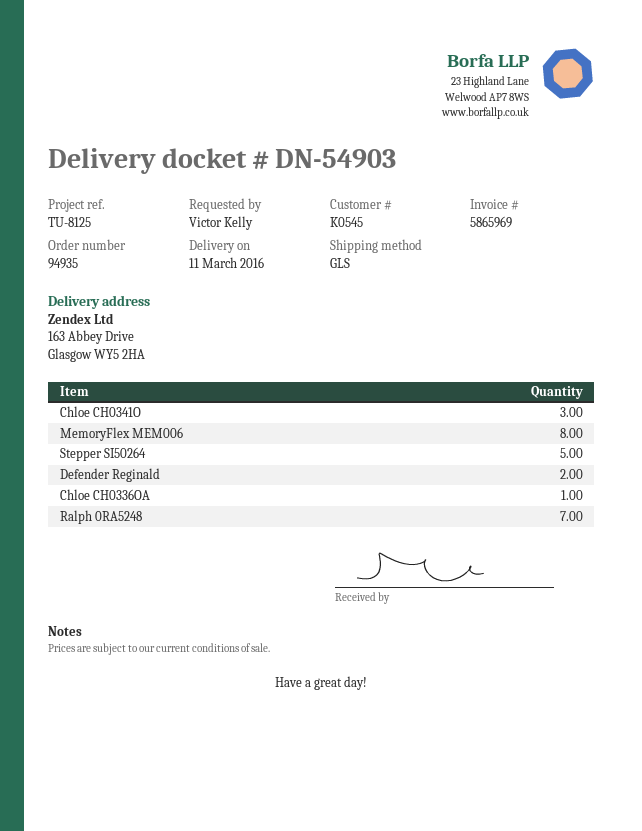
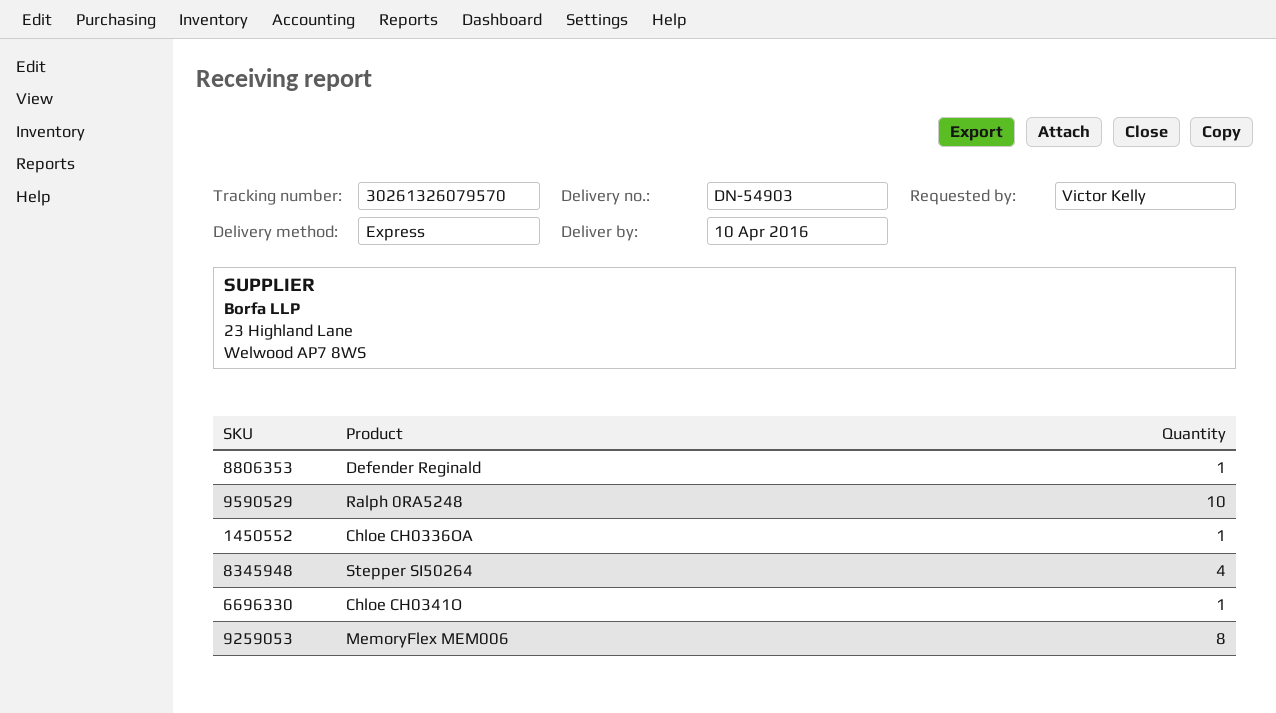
delivery date: 2016-03-11 -> 2016-04-10
shipping method: GLS -> express
Chloe CH0341O: 3 -> 1
Stepper SI50264: 5 -> 4
Defender Reginald: 2 -> 1
Ralph 0RA5248: 7 -> 10

